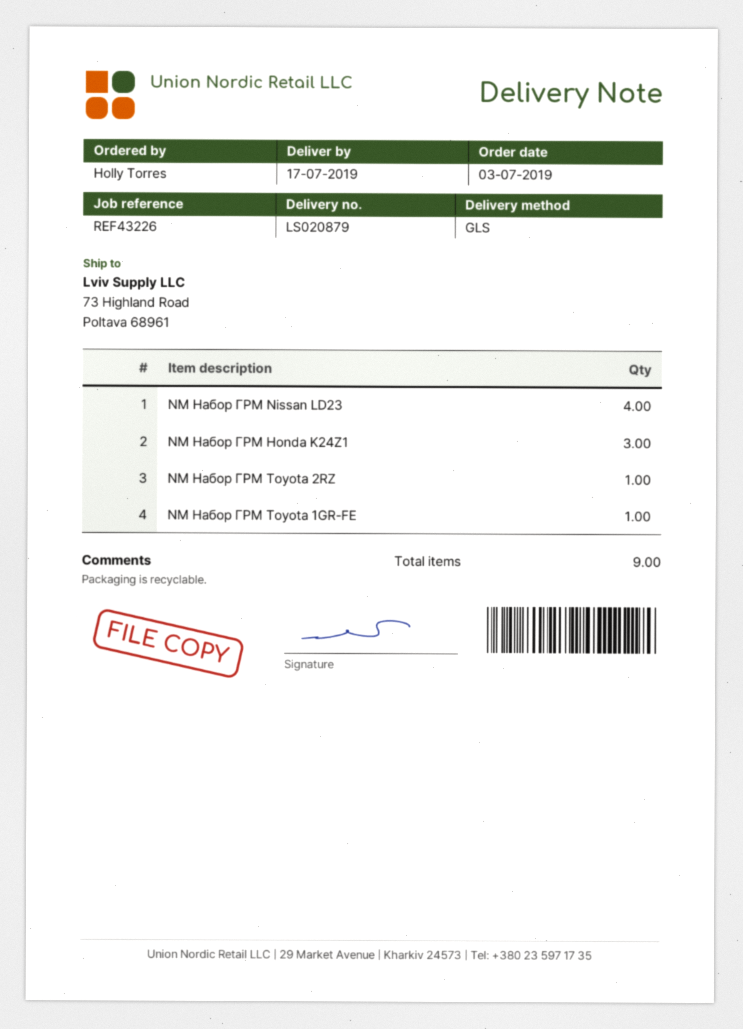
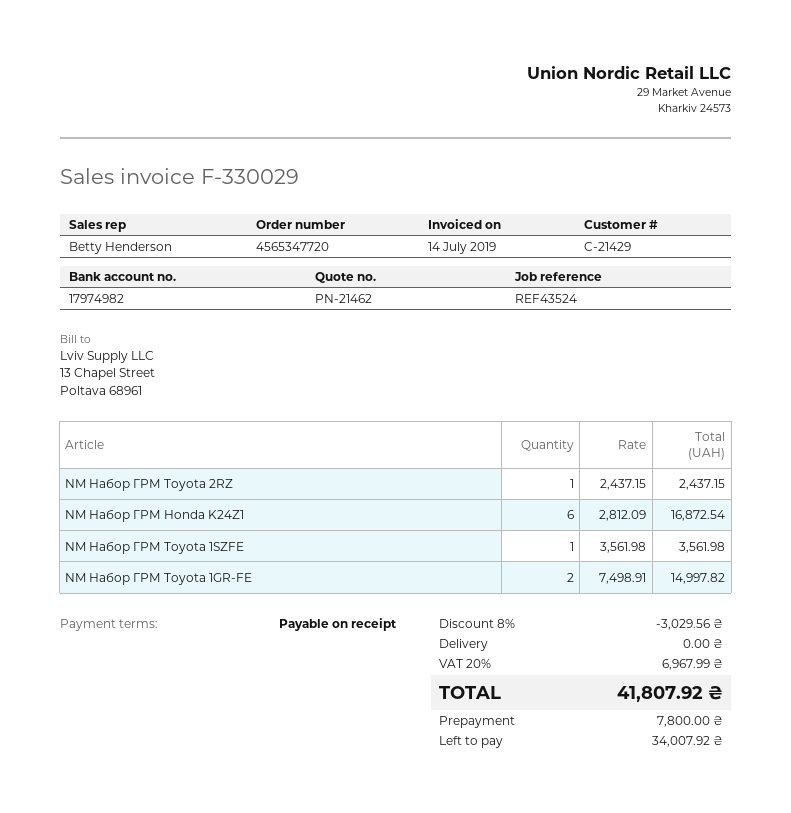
reference: REF43226 -> REF43524
NM Набор ГРМ Nissan LD23: 4 -> none
NM Набор ГРМ Honda K24Z1: 3 -> 6
NM Набор ГРМ Toyota 1GR-FE: 1 -> 2
NM Набор ГРМ Toyota 1SZFE: none -> 1

